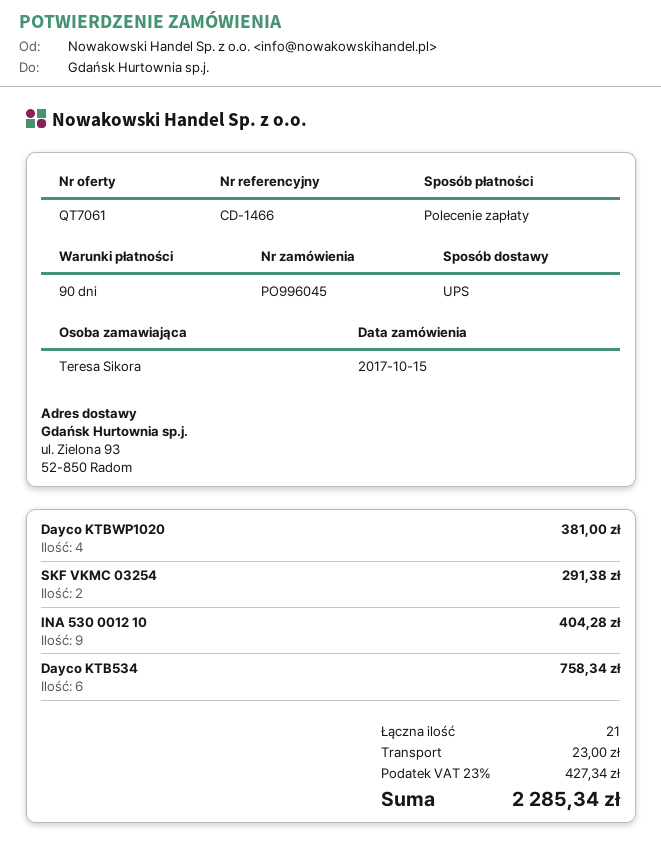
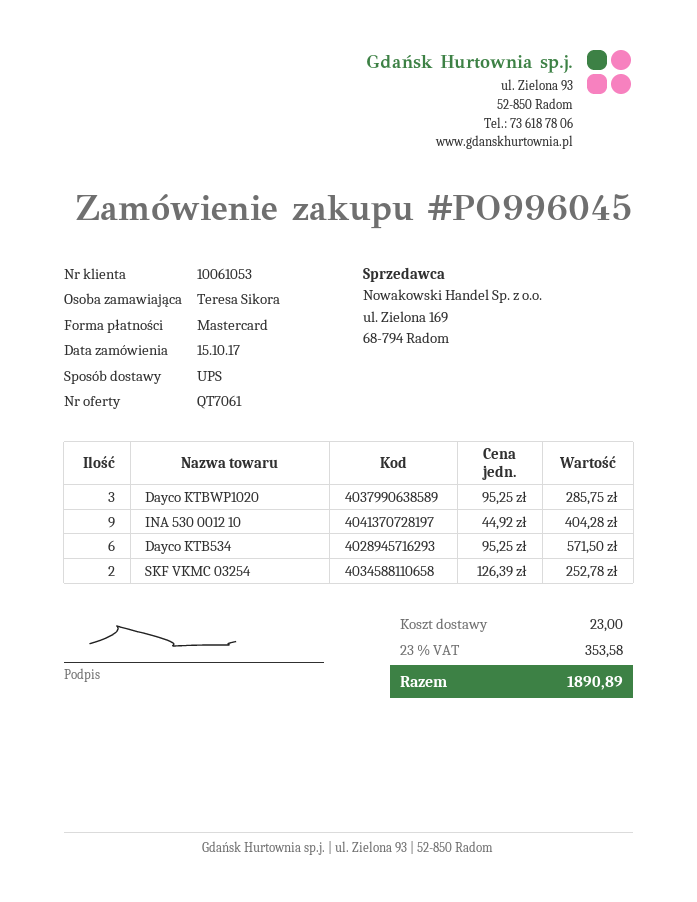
payment method: direct debit -> Mastercard
Dayco KTBWP1020: 4 for 381.00 -> 3 for 285.75
SKF VKMC 03254: 2 for 291.38 -> 2 for 252.78
Dayco KTB534: 6 for 758.34 -> 6 for 571.50
tax: 23% = 427.34 -> 23% = 353.58
total: 2285.34 -> 1890.89

